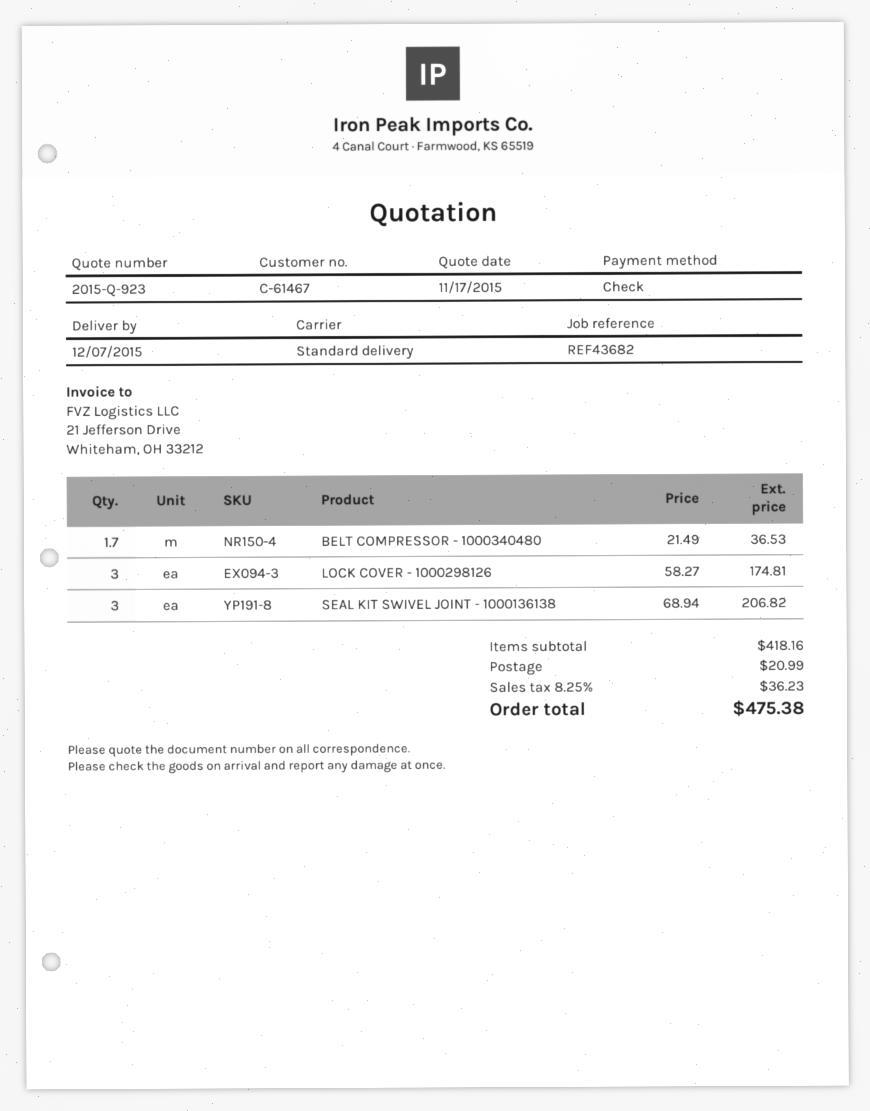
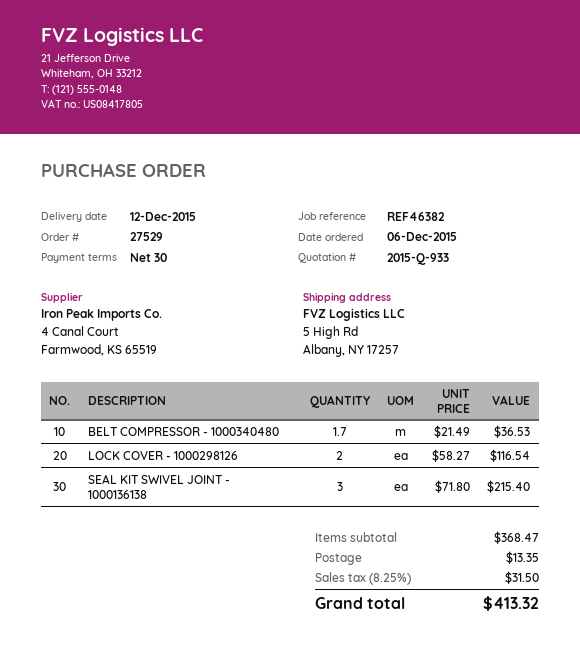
quote number: 2015-Q-923 -> 2015-Q-933
delivery date: 2015-12-07 -> 2015-12-12
reference: REF43682 -> REF46382
LOCK COVER - 1000298126: 3 x 58.27 = 174.81 -> 2 x 58.27 = 116.54
SEAL KIT SWIVEL JOINT - 1000136138: 3 x 68.94 = 206.82 -> 3 x 71.80 = 215.40
subtotal: 418.16 -> 368.47
shipping: 20.99 -> 13.35
tax: 8.25% = 36.23 -> 8.25% = 31.50
total: 475.38 -> 413.32

